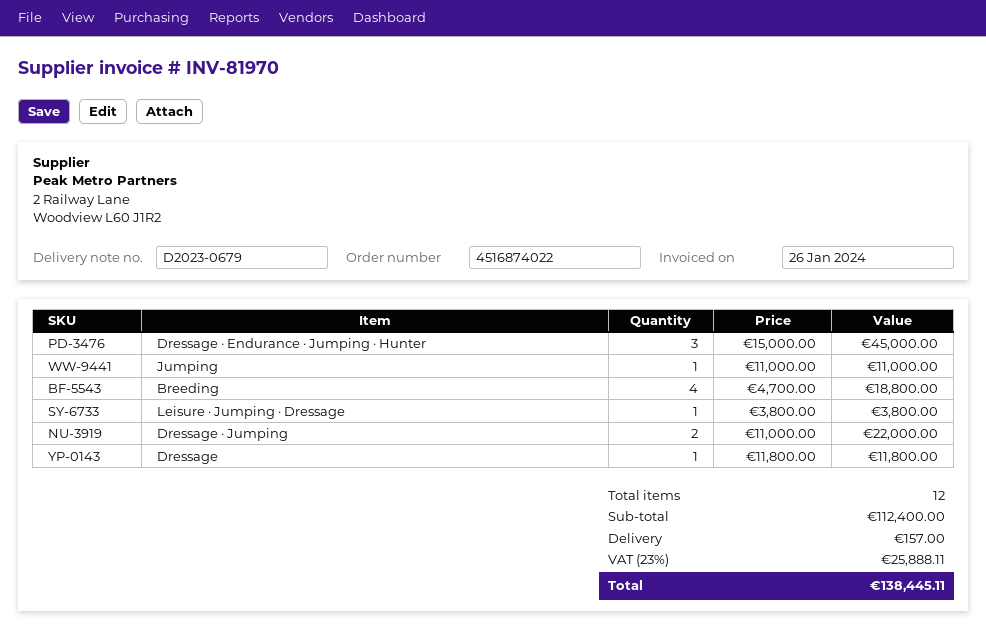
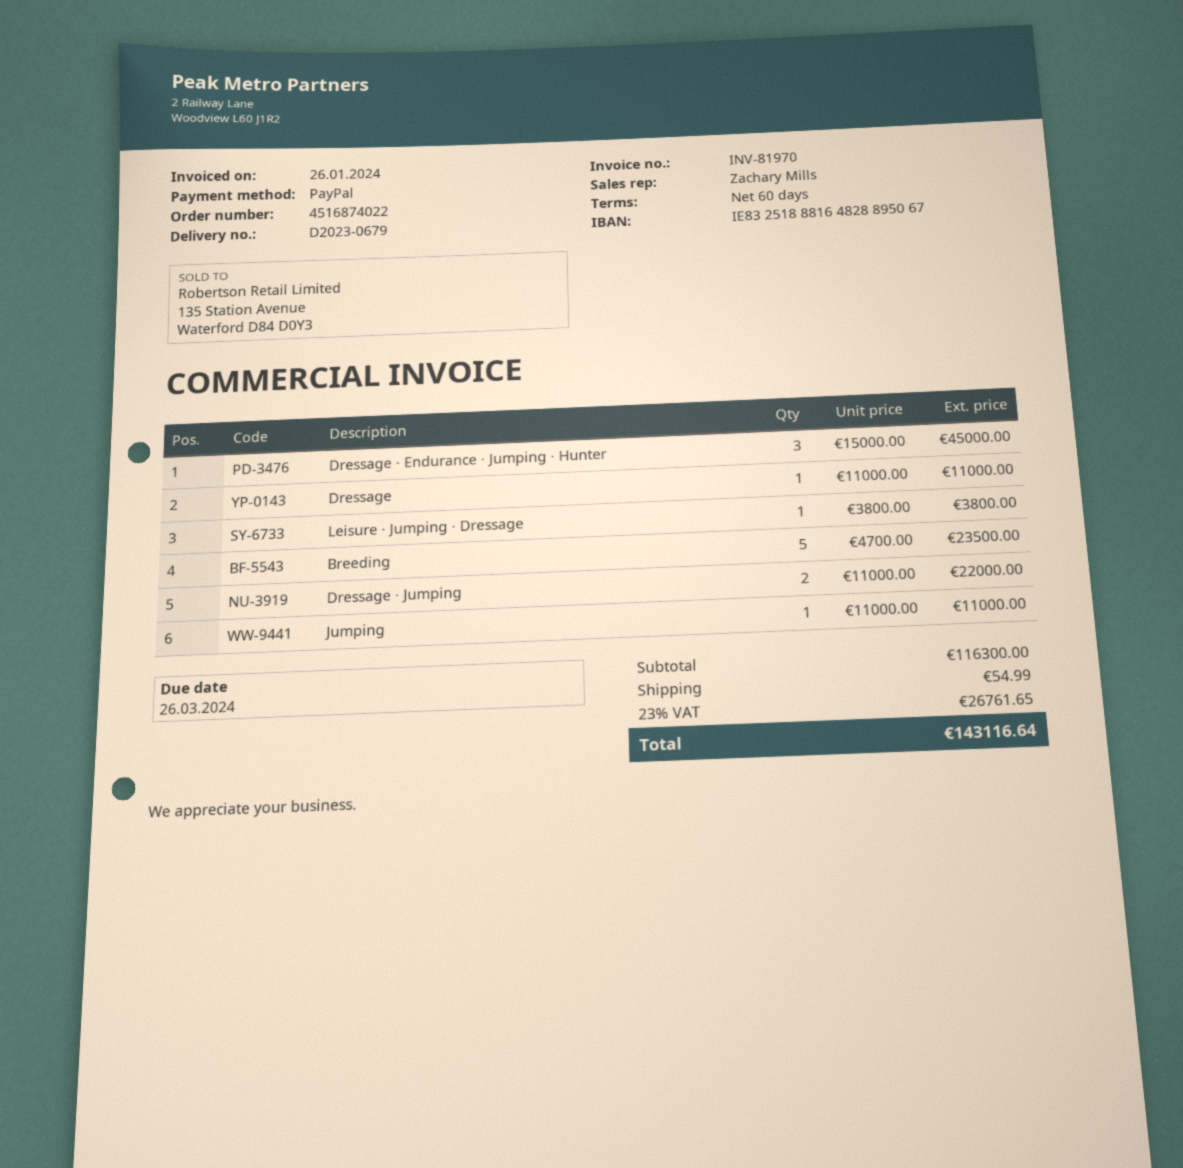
Breeding: 4 x 4700.00 = 18800.00 -> 5 x 4700.00 = 23500.00
Dressage: 1 x 11800.00 = 11800.00 -> 1 x 11000.00 = 11000.00
subtotal: 112400.00 -> 116300.00
shipping: 157.00 -> 54.99
tax: 23% = 25888.11 -> 23% = 26761.65
total: 138445.11 -> 143116.64

